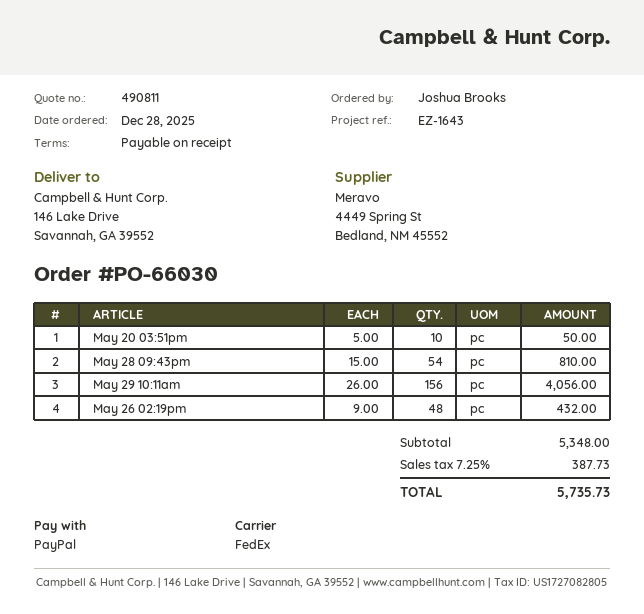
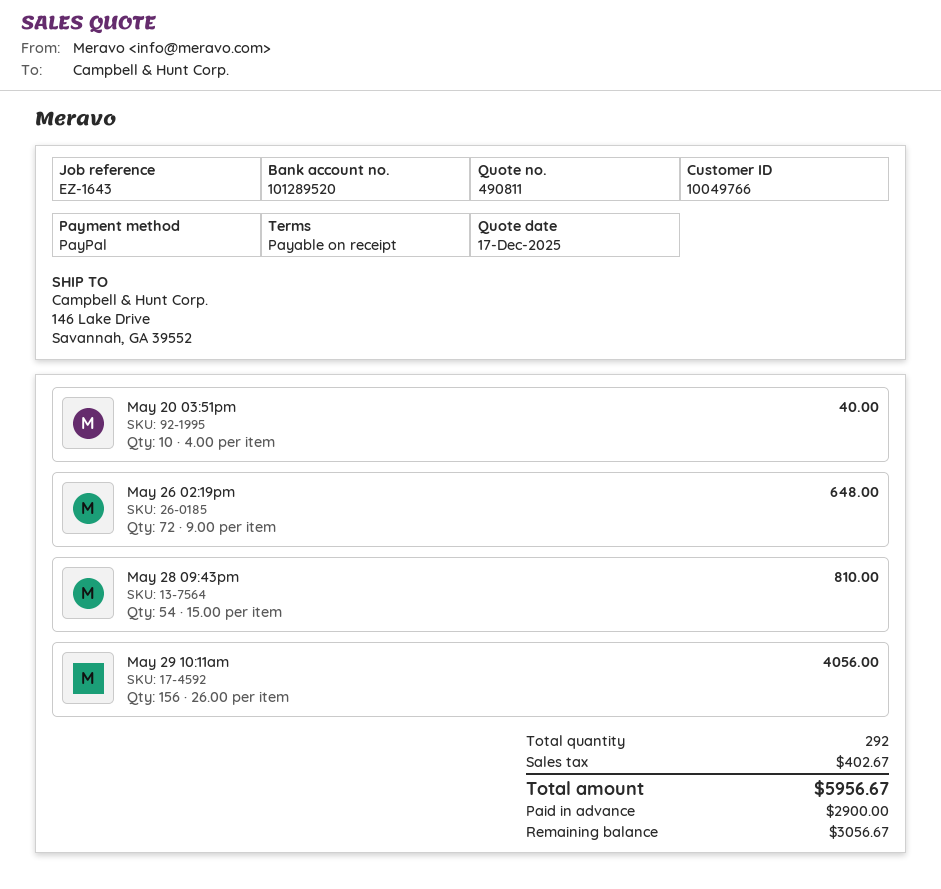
May 20 03:51pm: 10 x 5.00 = 50.00 -> 10 x 4.00 = 40.00
May 26 02:19pm: 48 x 9.00 = 432.00 -> 72 x 9.00 = 648.00
tax: 387.73 -> 402.67
total: 5735.73 -> 5956.67

